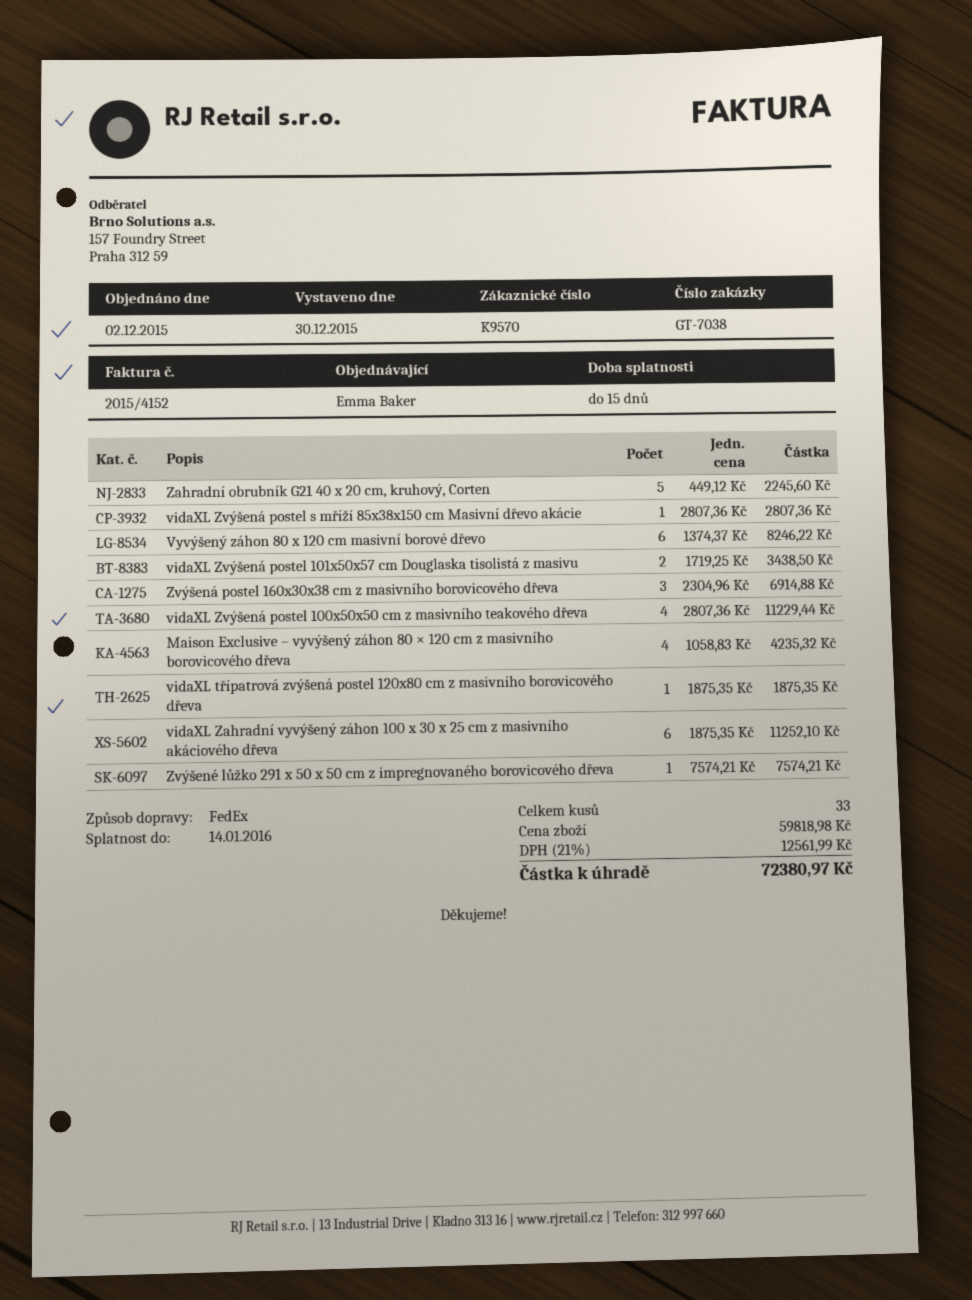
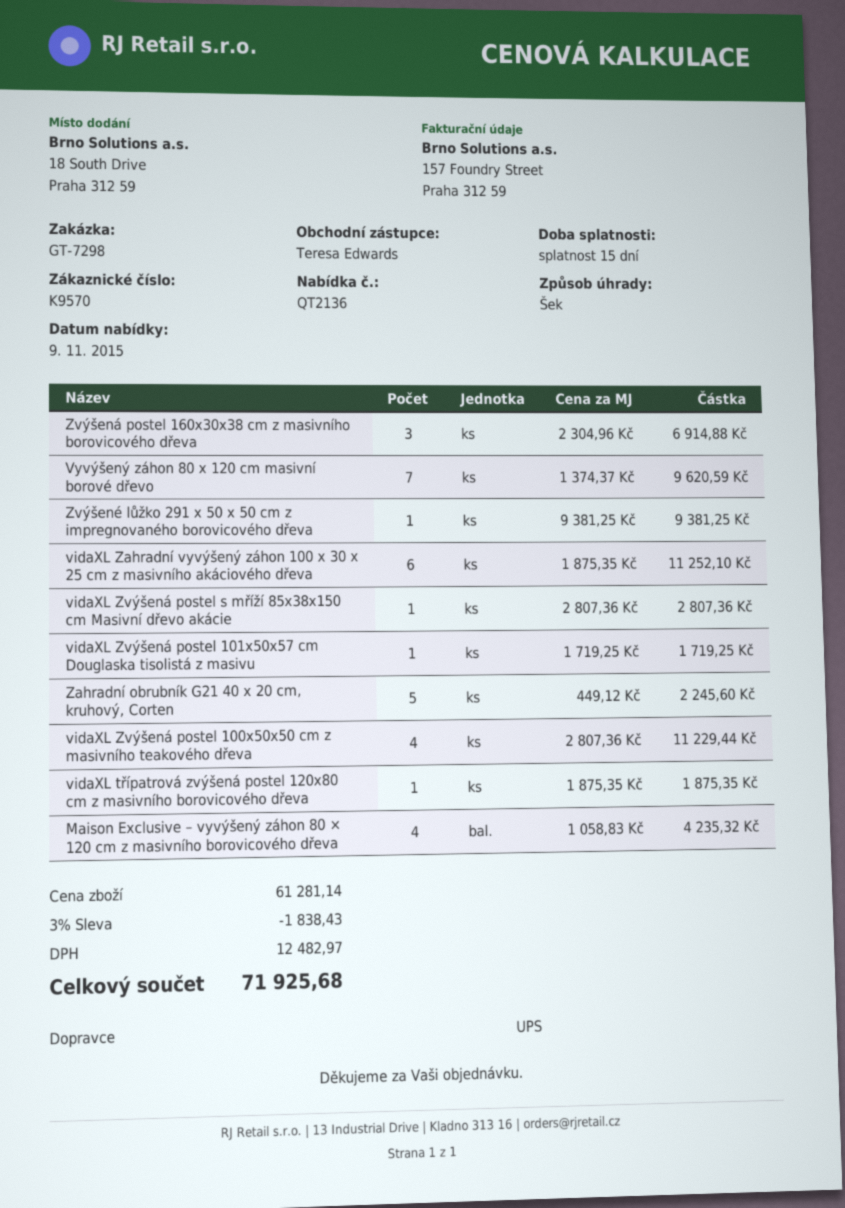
reference: GT-7038 -> GT-7298
shipping method: FedEx -> UPS
Vyvýšený záhon 80 x 120 cm masivní borové dřevo: 6 x 1374.37 = 8246.22 -> 7 x 1374.37 = 9620.59
vidaXL Zvýšená postel 101x50x57 cm Douglaska tisolistá z masivu: 2 x 1719.25 = 3438.50 -> 1 x 1719.25 = 1719.25
Zvýšené lůžko 291 x 50 x 50 cm z impregnovaného borovicového dřeva: 1 x 7574.21 = 7574.21 -> 1 x 9381.25 = 9381.25
subtotal: 59818.98 -> 61281.14
discount: none -> 3% = 1838.43
tax: 12561.99 -> 12482.97
total: 72380.97 -> 71925.68

